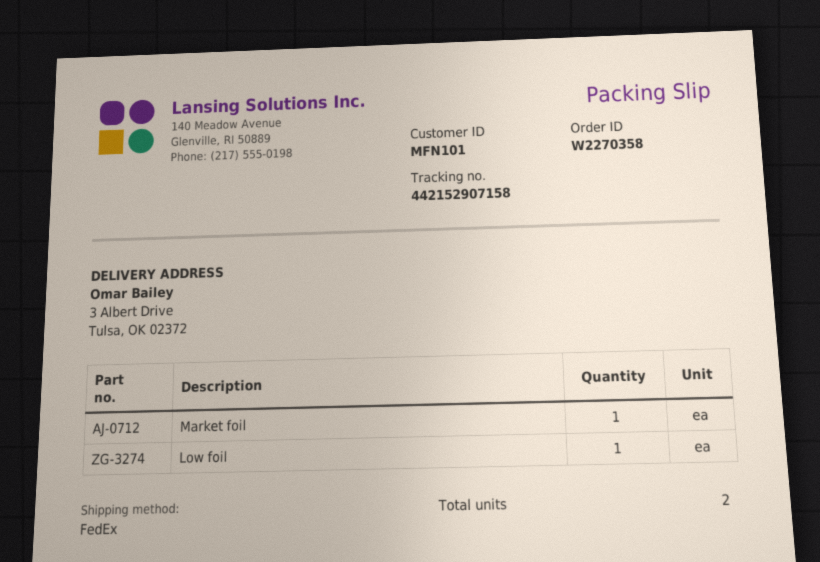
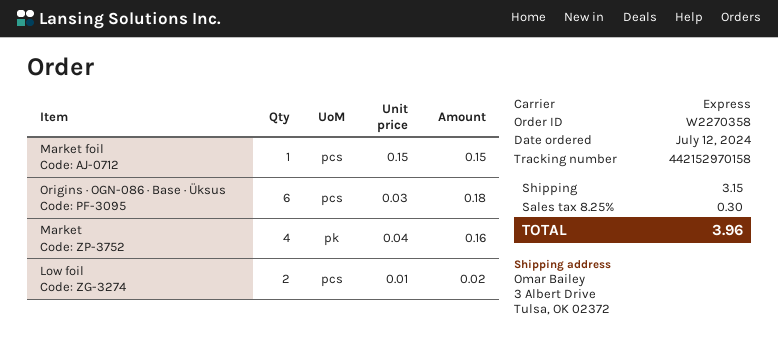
shipping method: FedEx -> express
tracking number: 442152907158 -> 442152970158
Low foil: 1 -> 2
Origins · OGN-086 · Base · Üksus: none -> 6
Market: none -> 4

